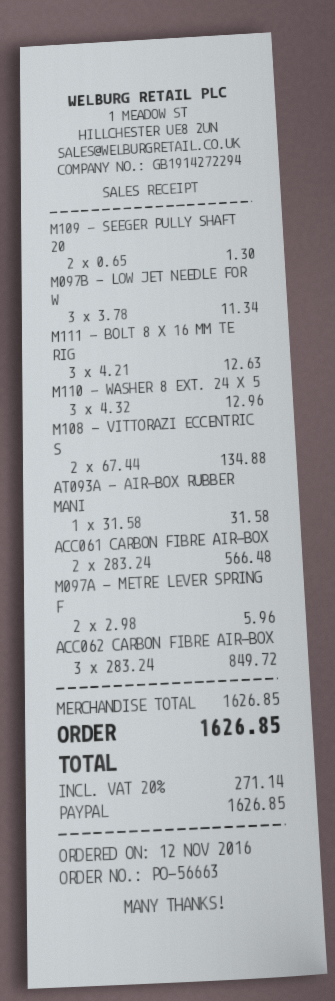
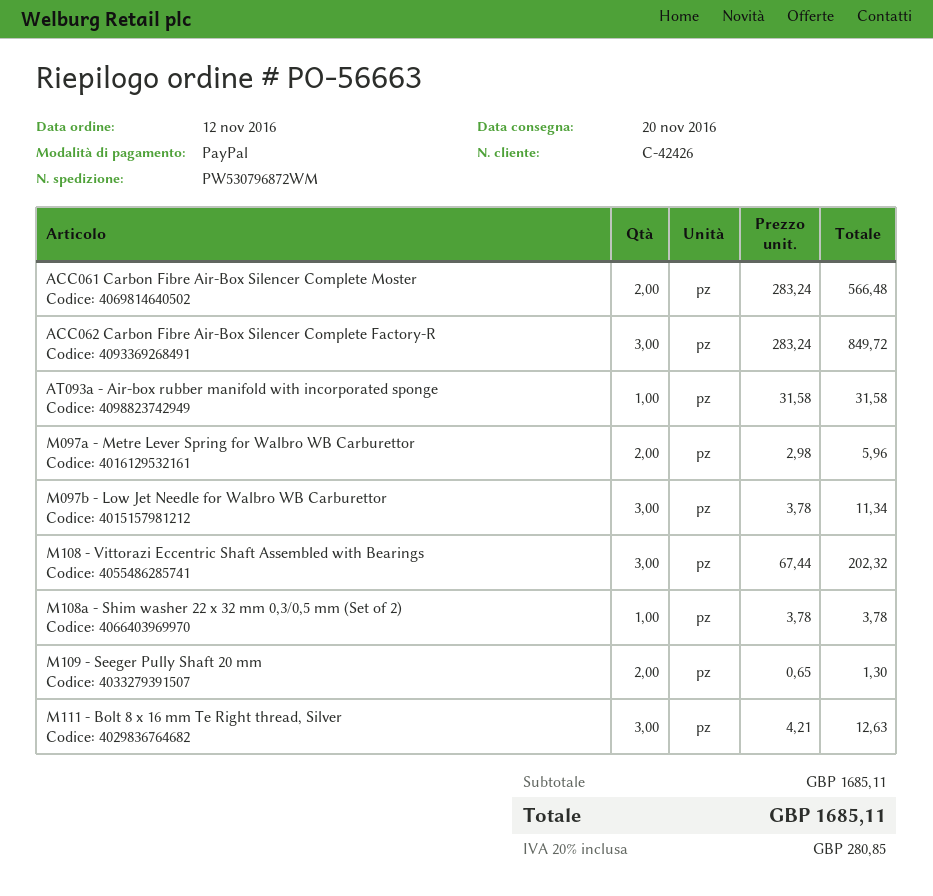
M110 - WASHER 8 EXT. 24 X 5: 3 x 4.32 = 12.96 -> none
M108 - VITTORAZI ECCENTRIC S: 2 x 67.44 = 134.88 -> 3 x 67.44 = 202.32
M108a - Shim washer 22 x 32 mm 0,3/0,5 mm (Set of 2): none -> 1 x 3.78 = 3.78
subtotal: 1626.85 -> 1685.11
tax: 20% = 271.14 -> 20% = 280.85
total: 1626.85 -> 1685.11

